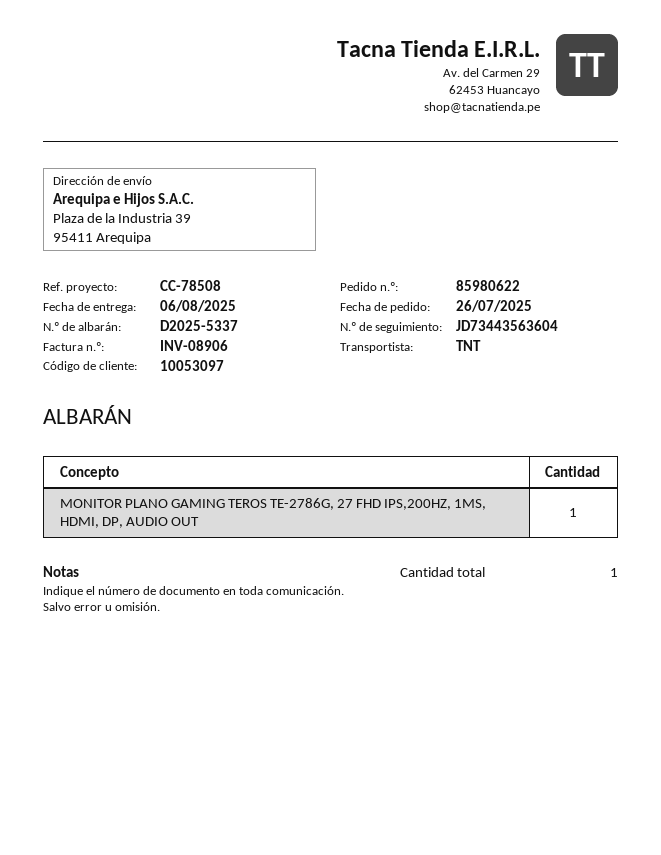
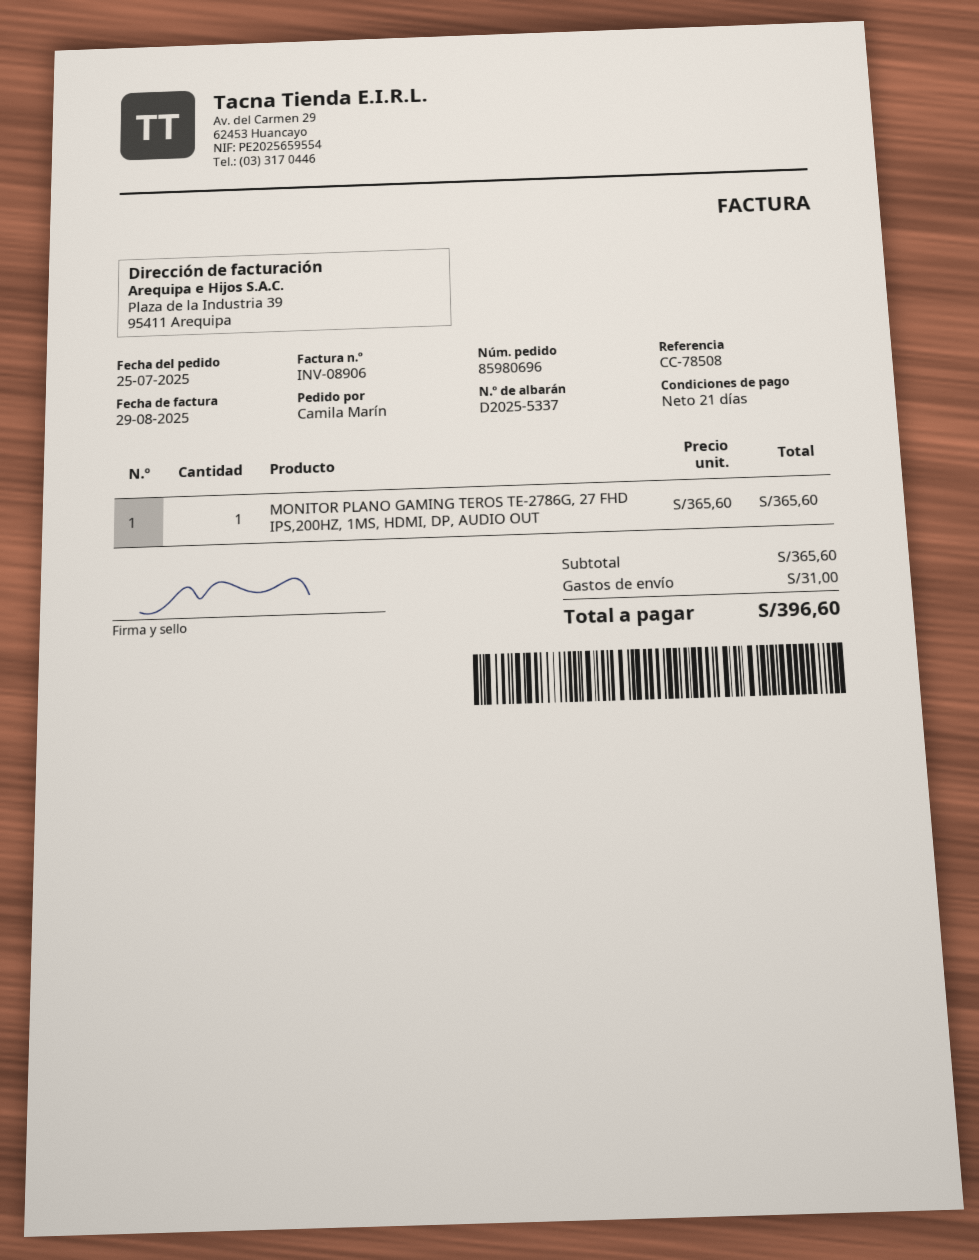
order number: 85980622 -> 85980696
order date: 2025-07-26 -> 2025-07-25

